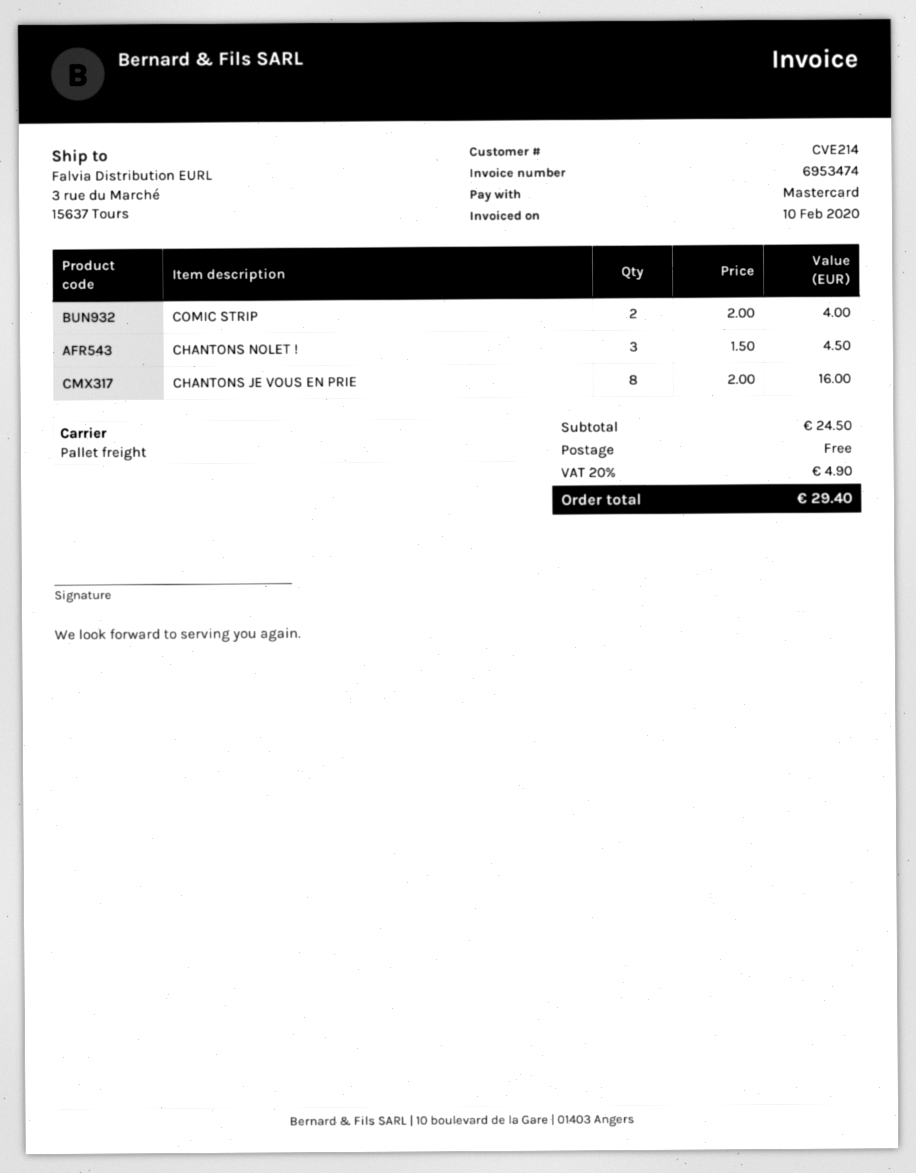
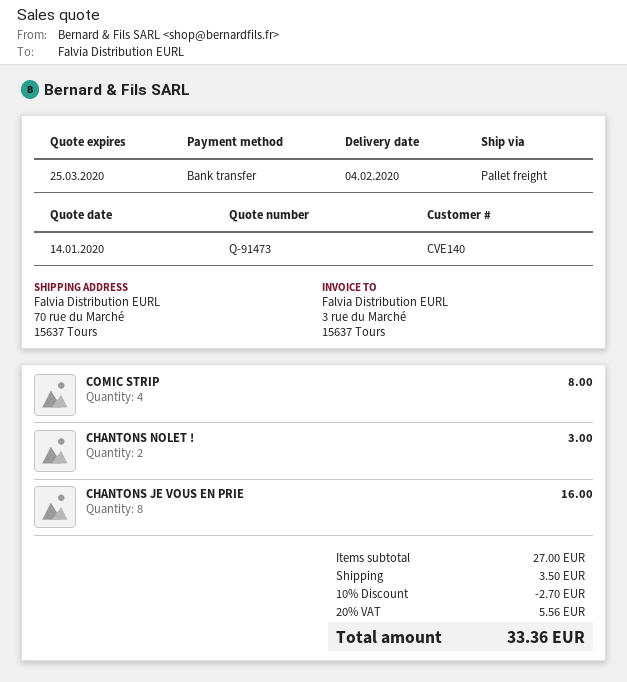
customer number: CVE214 -> CVE140
payment method: Mastercard -> bank transfer
ship to: 3 rue du Marché, 15637 Tours -> 70 rue du Marché, 15637 Tours
COMIC STRIP: 2 for 4.00 -> 4 for 8.00
CHANTONS NOLET !: 3 for 4.50 -> 2 for 3.00
subtotal: 24.50 -> 27.00
discount: none -> 10% = 2.70
shipping: 0.00 -> 3.50
tax: 20% = 4.90 -> 20% = 5.56
total: 29.40 -> 33.36

